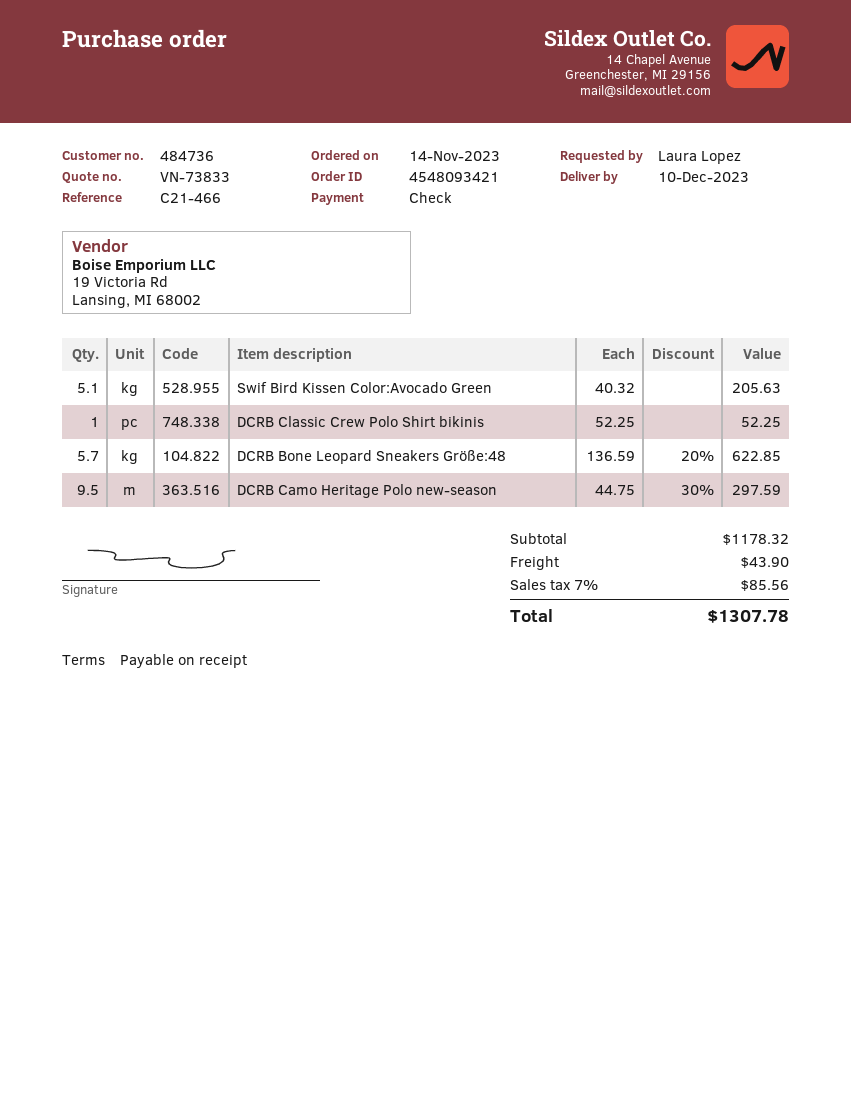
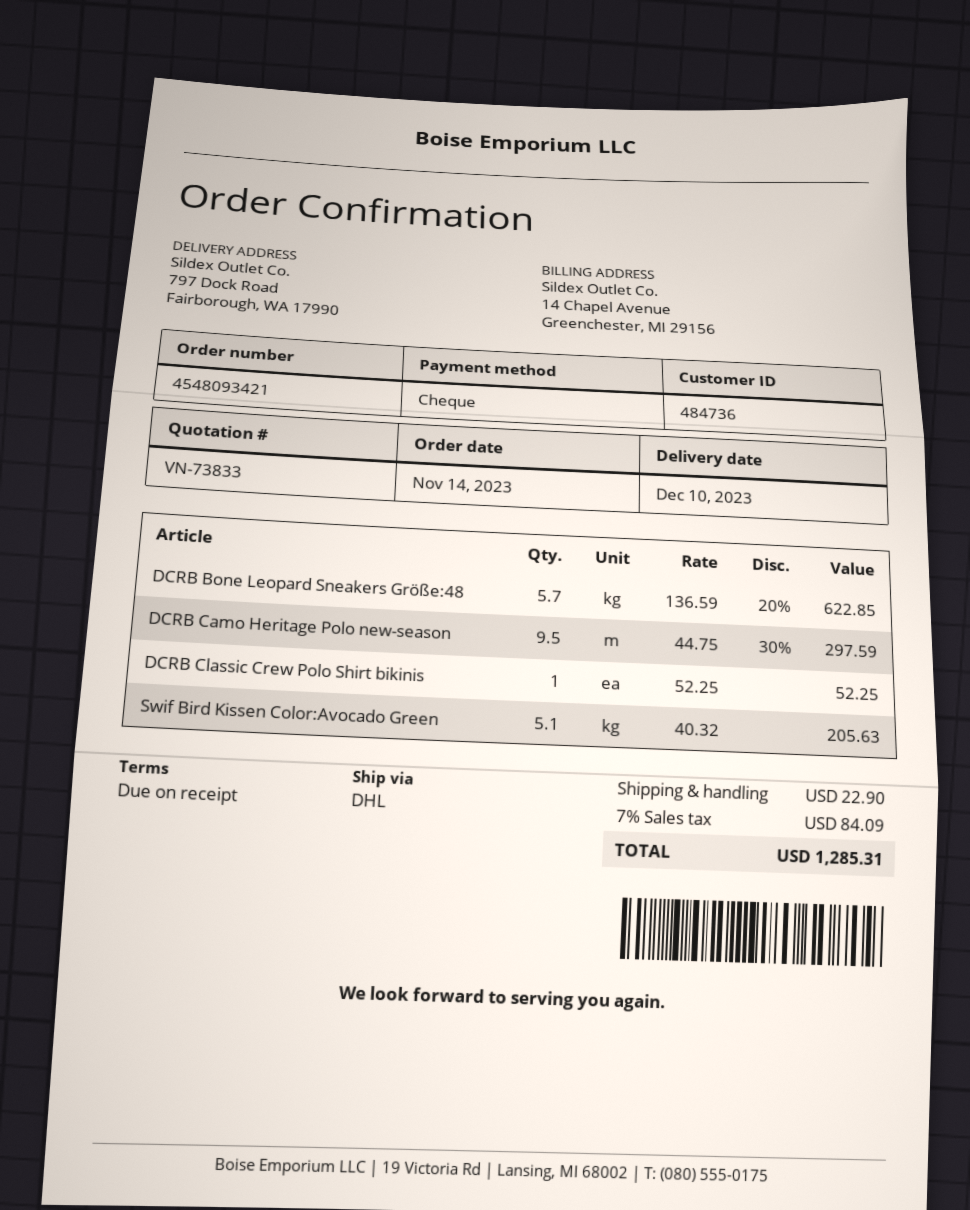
shipping: 43.90 -> 22.90
tax: 7% = 85.56 -> 7% = 84.09
total: 1307.78 -> 1285.31

